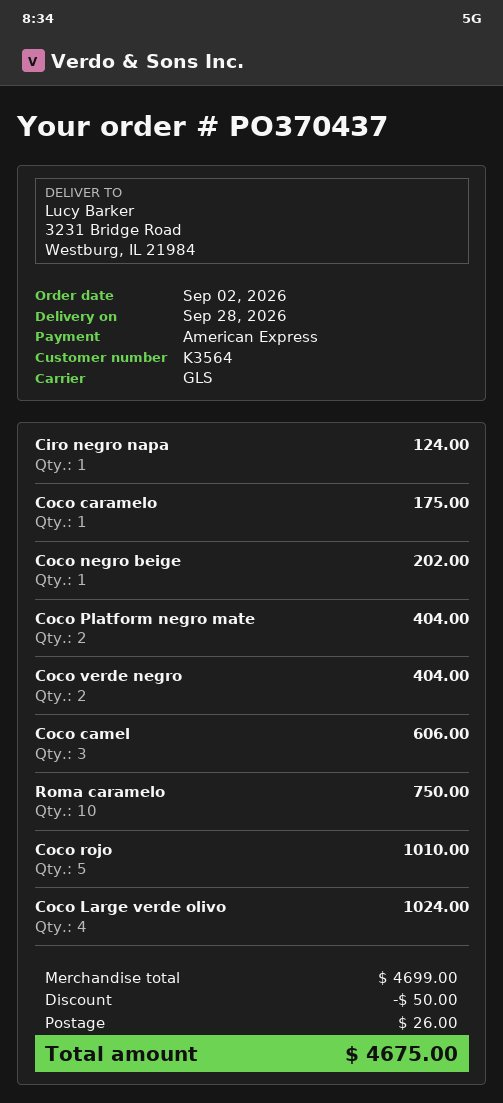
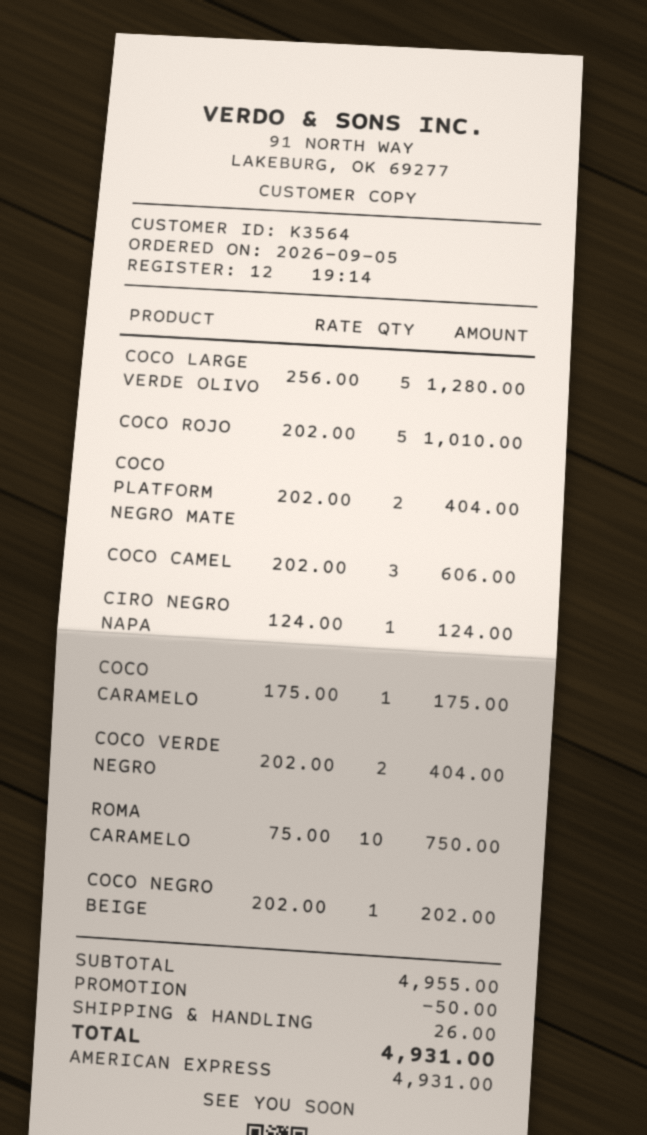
order date: 2026-09-02 -> 2026-09-05
Coco Large verde olivo: 4 for 1024.00 -> 5 for 1280.00
subtotal: 4699.00 -> 4955.00
total: 4675.00 -> 4931.00

